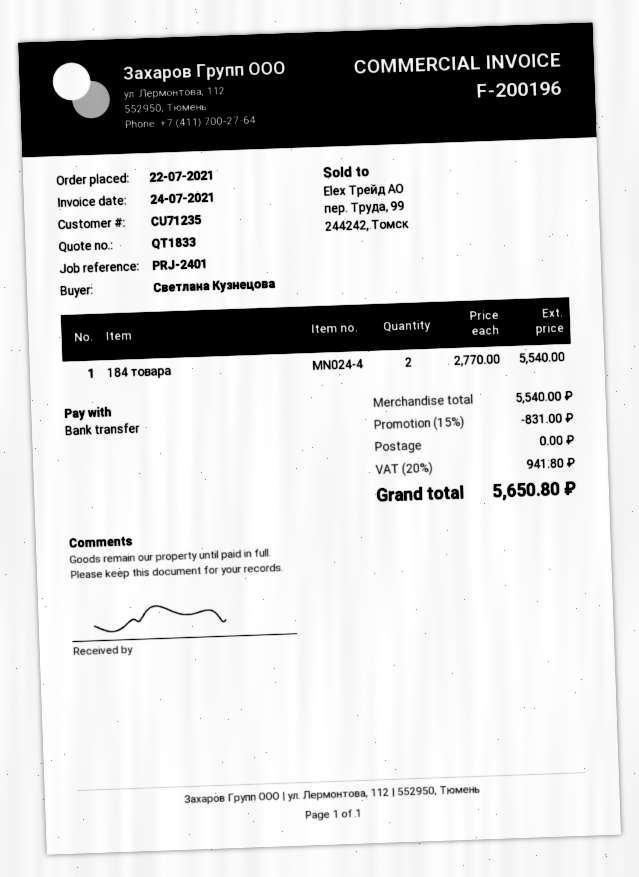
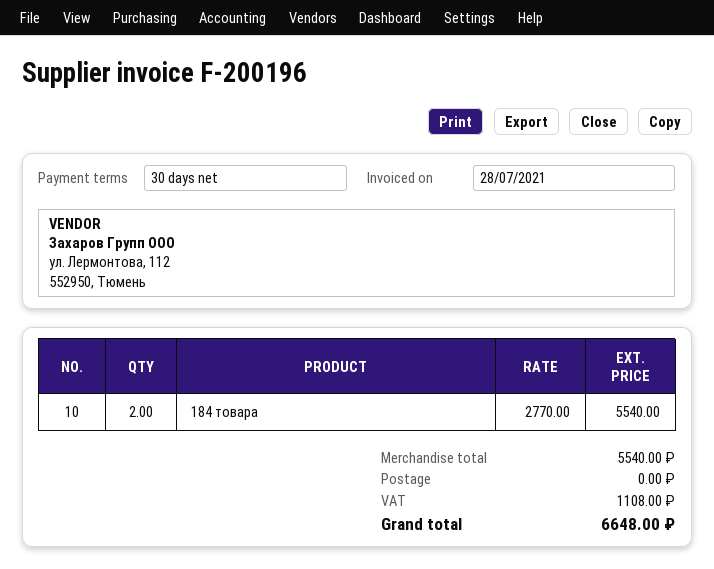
invoice date: 2021-07-24 -> 2021-07-28
discount: 15% = 831.00 -> none
tax: 941.80 -> 1108.00
total: 5650.80 -> 6648.00

